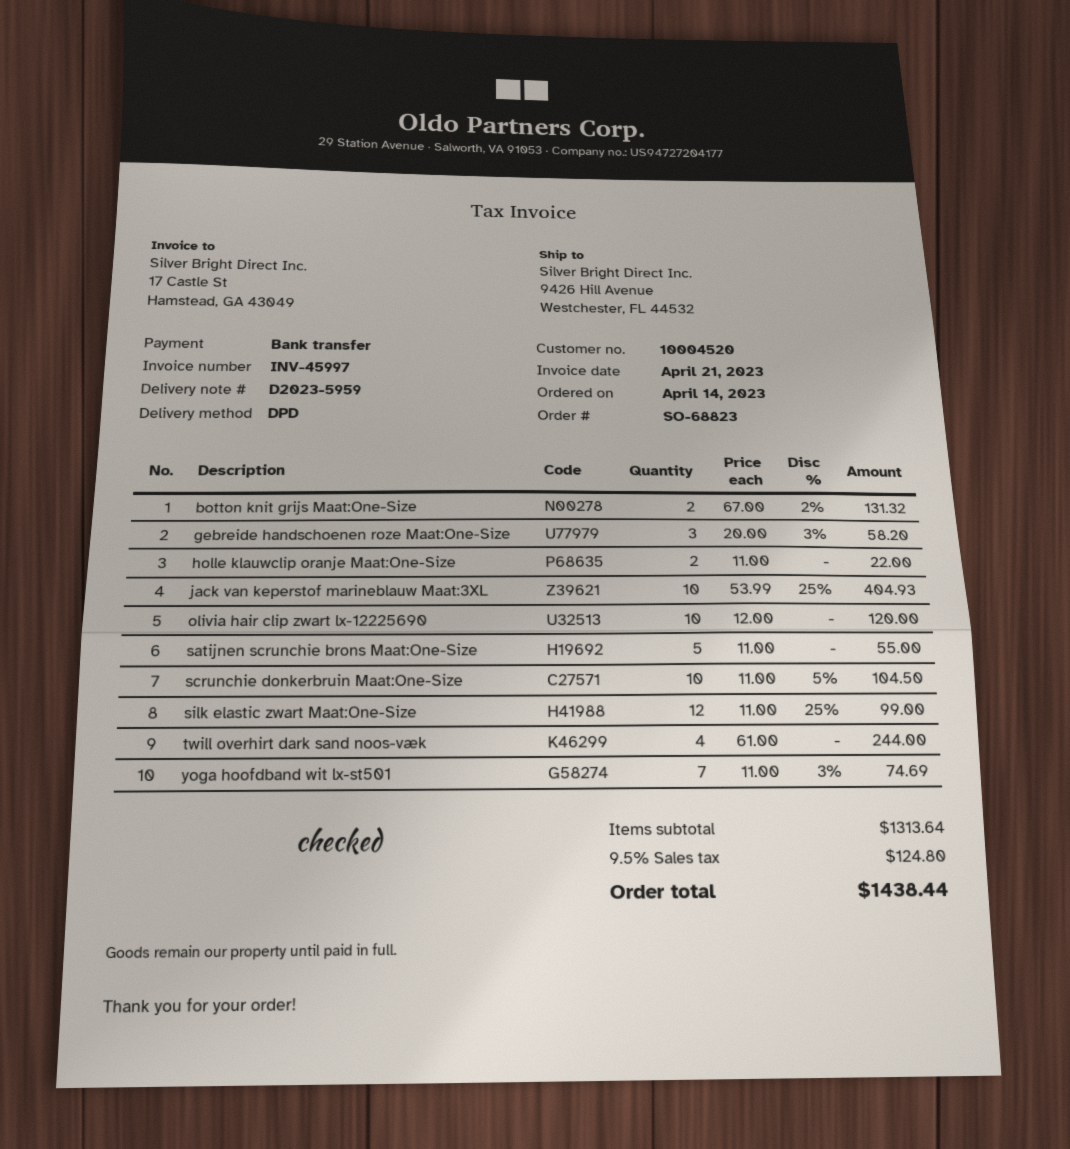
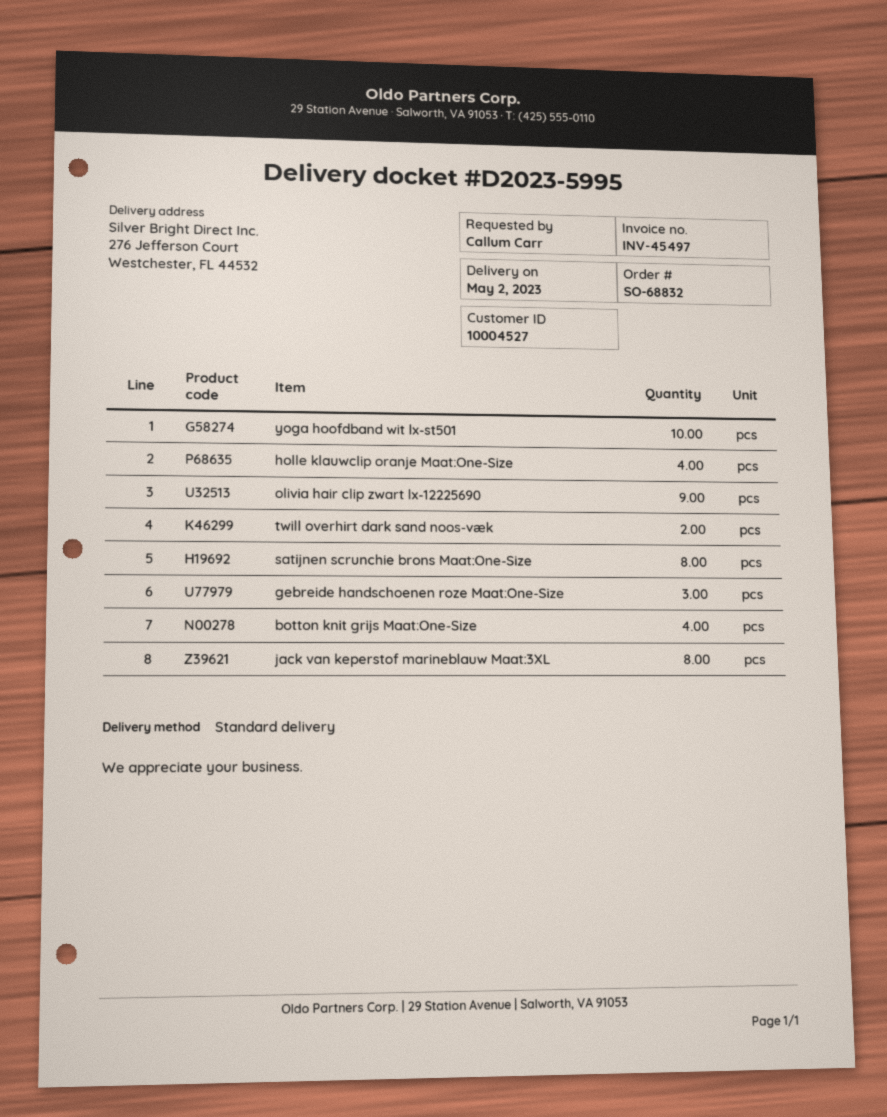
order number: SO-68823 -> SO-68832
delivery note number: D2023-5959 -> D2023-5995
invoice number: INV-45997 -> INV-45497
customer number: 10004520 -> 10004527
shipping method: DPD -> standard
ship to: 9426 Hill Avenue, Westchester, FL 44532 -> 276 Jefferson Court, Westchester, FL 44532
botton knit grijs Maat:One-Size: 2 -> 4
holle klauwclip oranje Maat:One-Size: 2 -> 4
jack van keperstof marineblauw Maat:3XL: 10 -> 8
olivia hair clip zwart lx-12225690: 10 -> 9
satijnen scrunchie brons Maat:One-Size: 5 -> 8
scrunchie donkerbruin Maat:One-Size: 10 -> none
silk elastic zwart Maat:One-Size: 12 -> none
twill overhirt dark sand noos-væk: 4 -> 2
yoga hoofdband wit lx-st501: 7 -> 10

